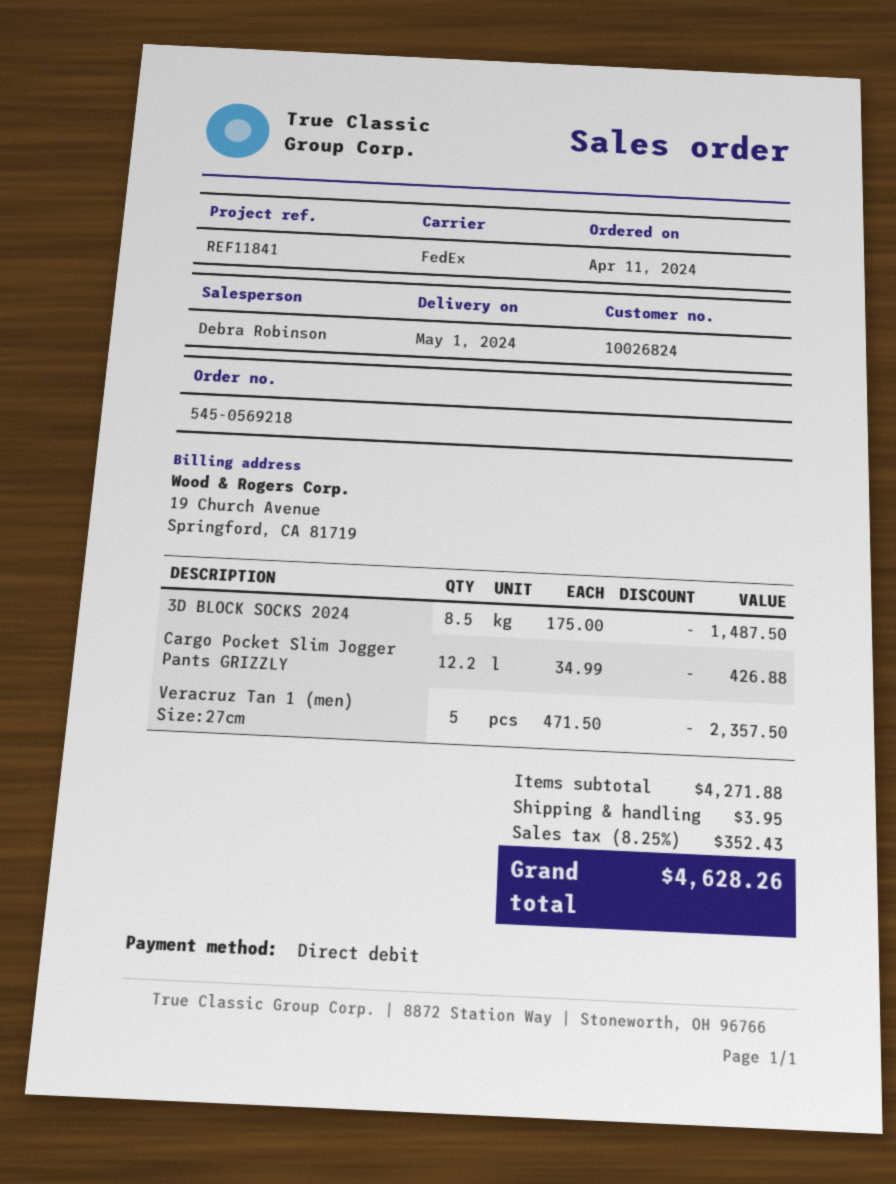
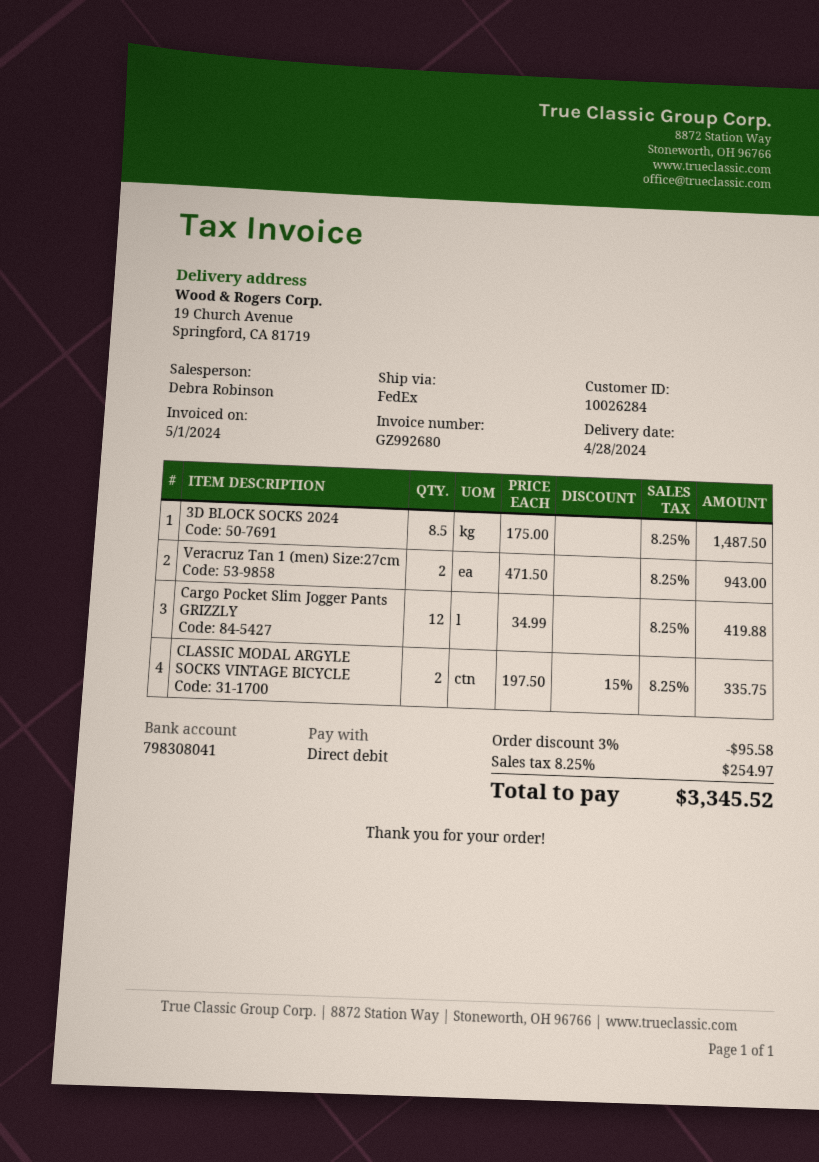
delivery date: 2024-05-01 -> 2024-04-28
customer number: 10026824 -> 10026284
Cargo Pocket Slim Jogger Pants GRIZZLY: 12.2 x 34.99 = 426.88 -> 12 x 34.99 = 419.88
Veracruz Tan 1 (men) Size:27cm: 5 x 471.50 = 2357.50 -> 2 x 471.50 = 943.00
CLASSIC MODAL ARGYLE SOCKS VINTAGE BICYCLE: none -> 2 x 197.50 - 15% = 335.75
discount: none -> 3% = 95.58
shipping: 3.95 -> none
tax: 8.25% = 352.43 -> 8.25% = 254.97
total: 4628.26 -> 3345.52

